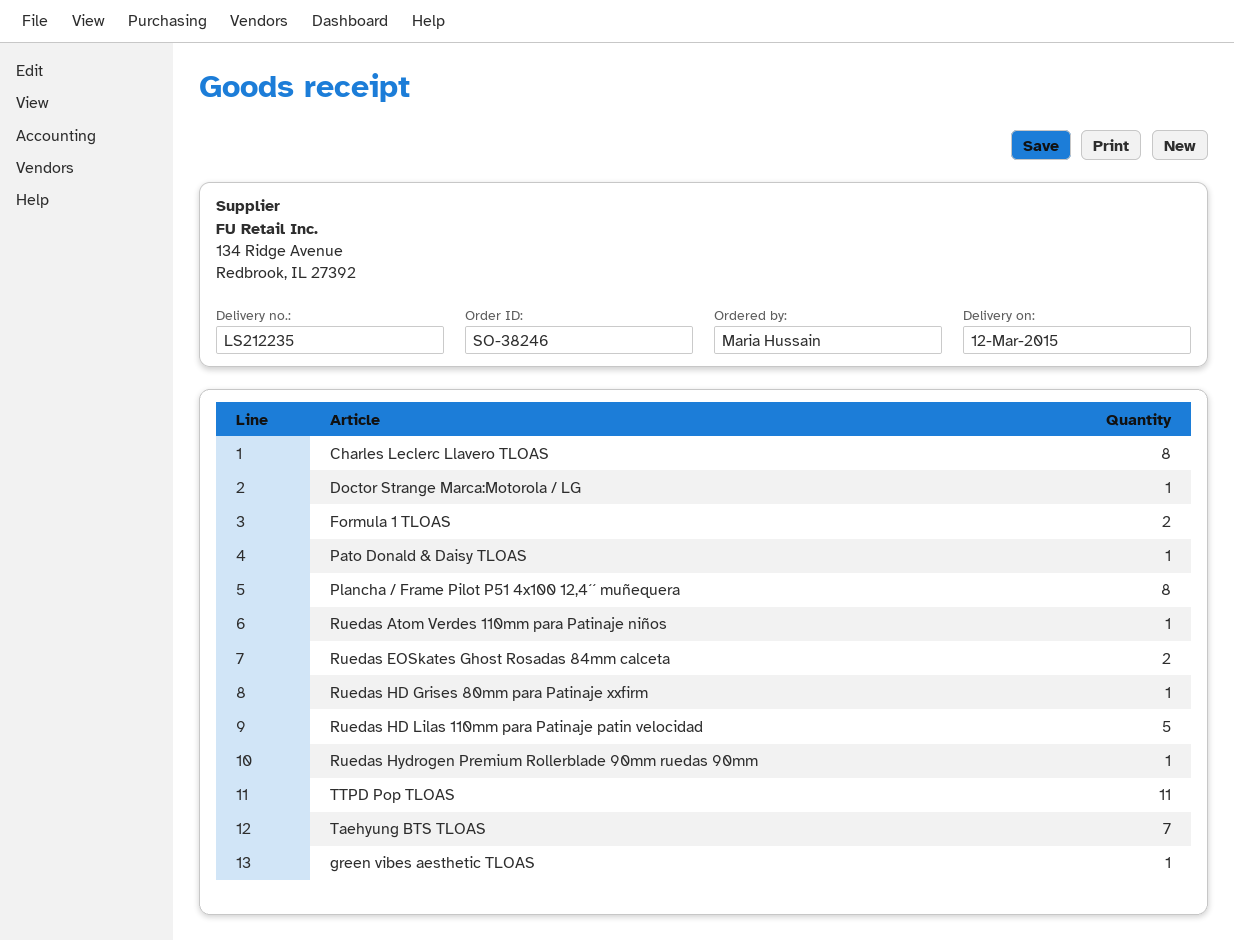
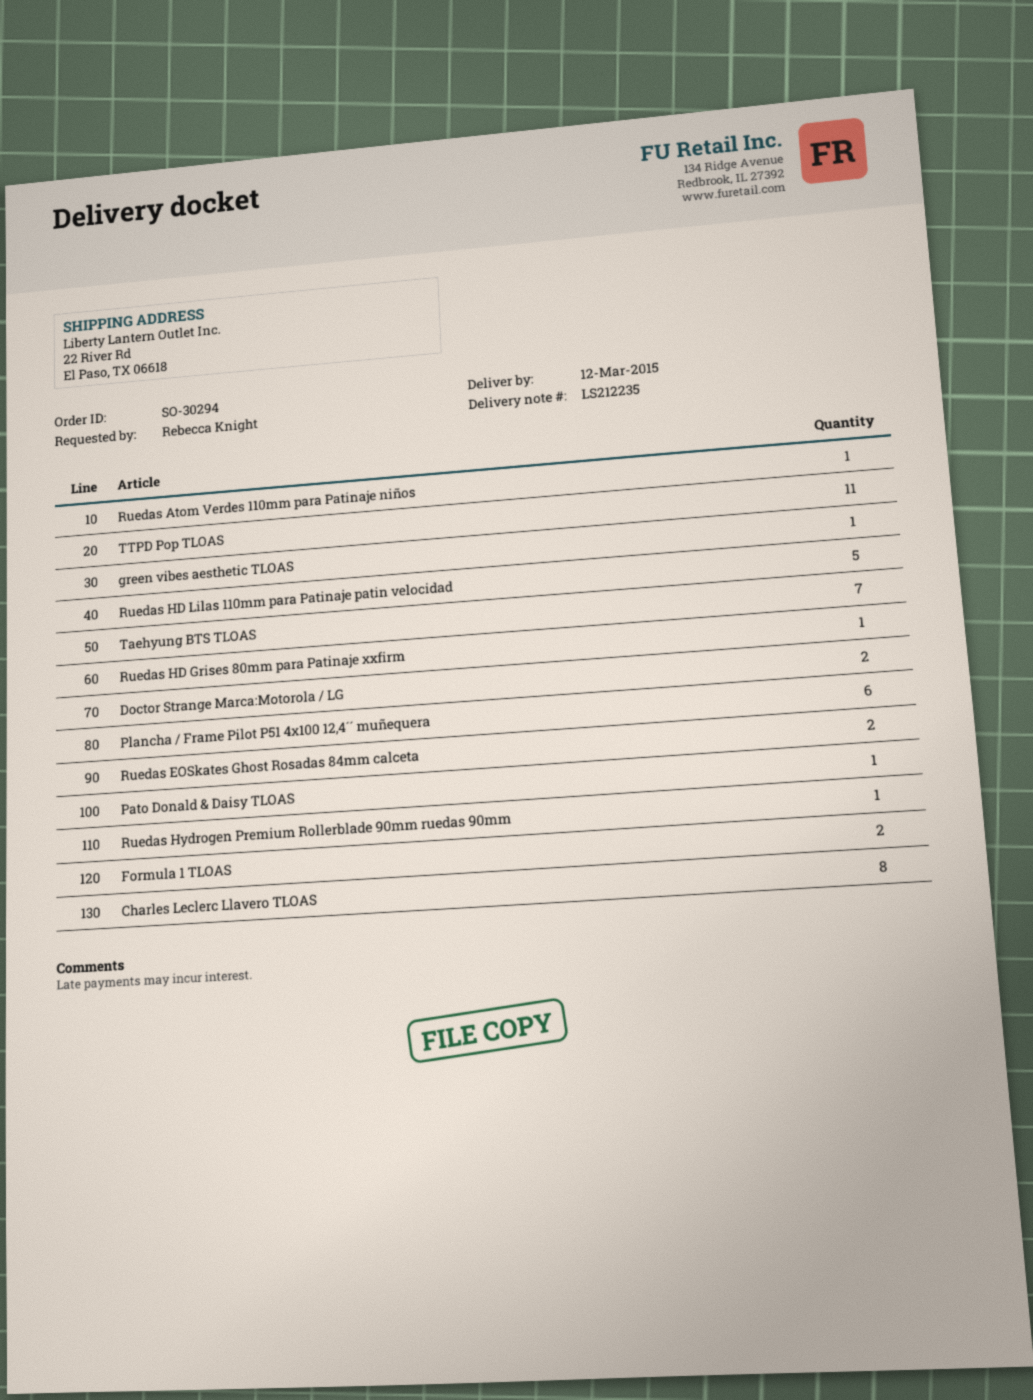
order number: SO-38246 -> SO-30294
ordered by: Maria Hussain -> Rebecca Knight
Doctor Strange Marca:Motorola / LG: 1 -> 2
Plancha / Frame Pilot P51 4x100 12,4´´ muñequera: 8 -> 6

